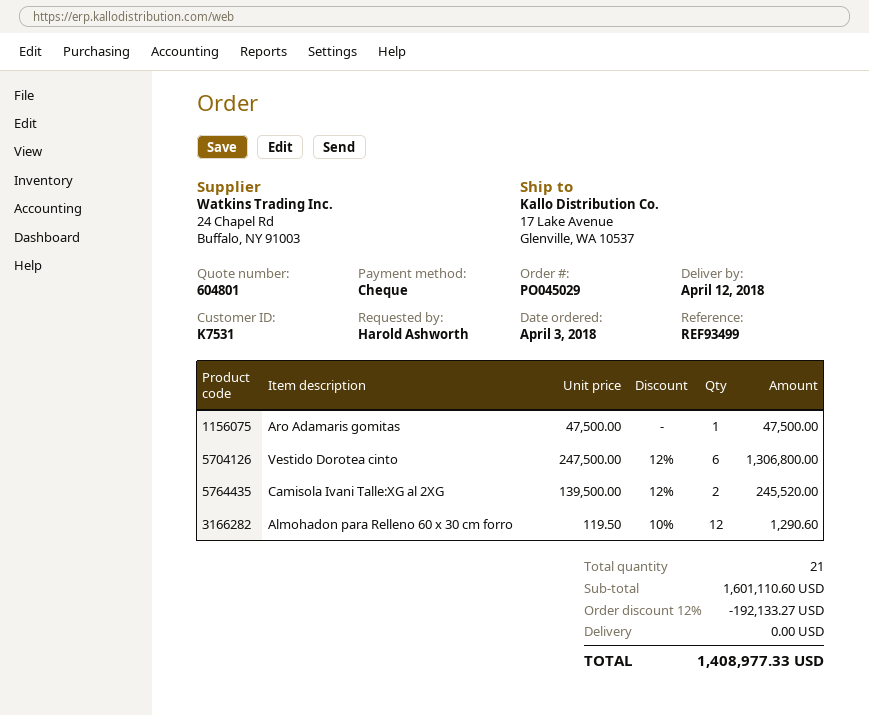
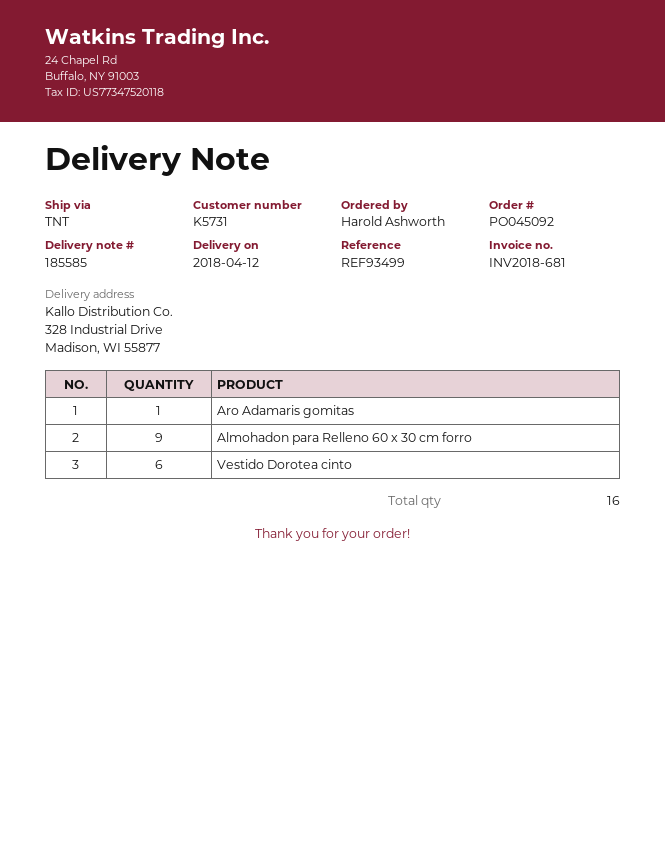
order number: PO045029 -> PO045092
customer number: K7531 -> K5731
ship to: 17 Lake Avenue, Glenville, WA 10537 -> 328 Industrial Drive, Madison, WI 55877
Camisola Ivani Talle:XG al 2XG: 2 -> none
Almohadon para Relleno 60 x 30 cm forro: 12 -> 9
total quantity: 21 -> 16

